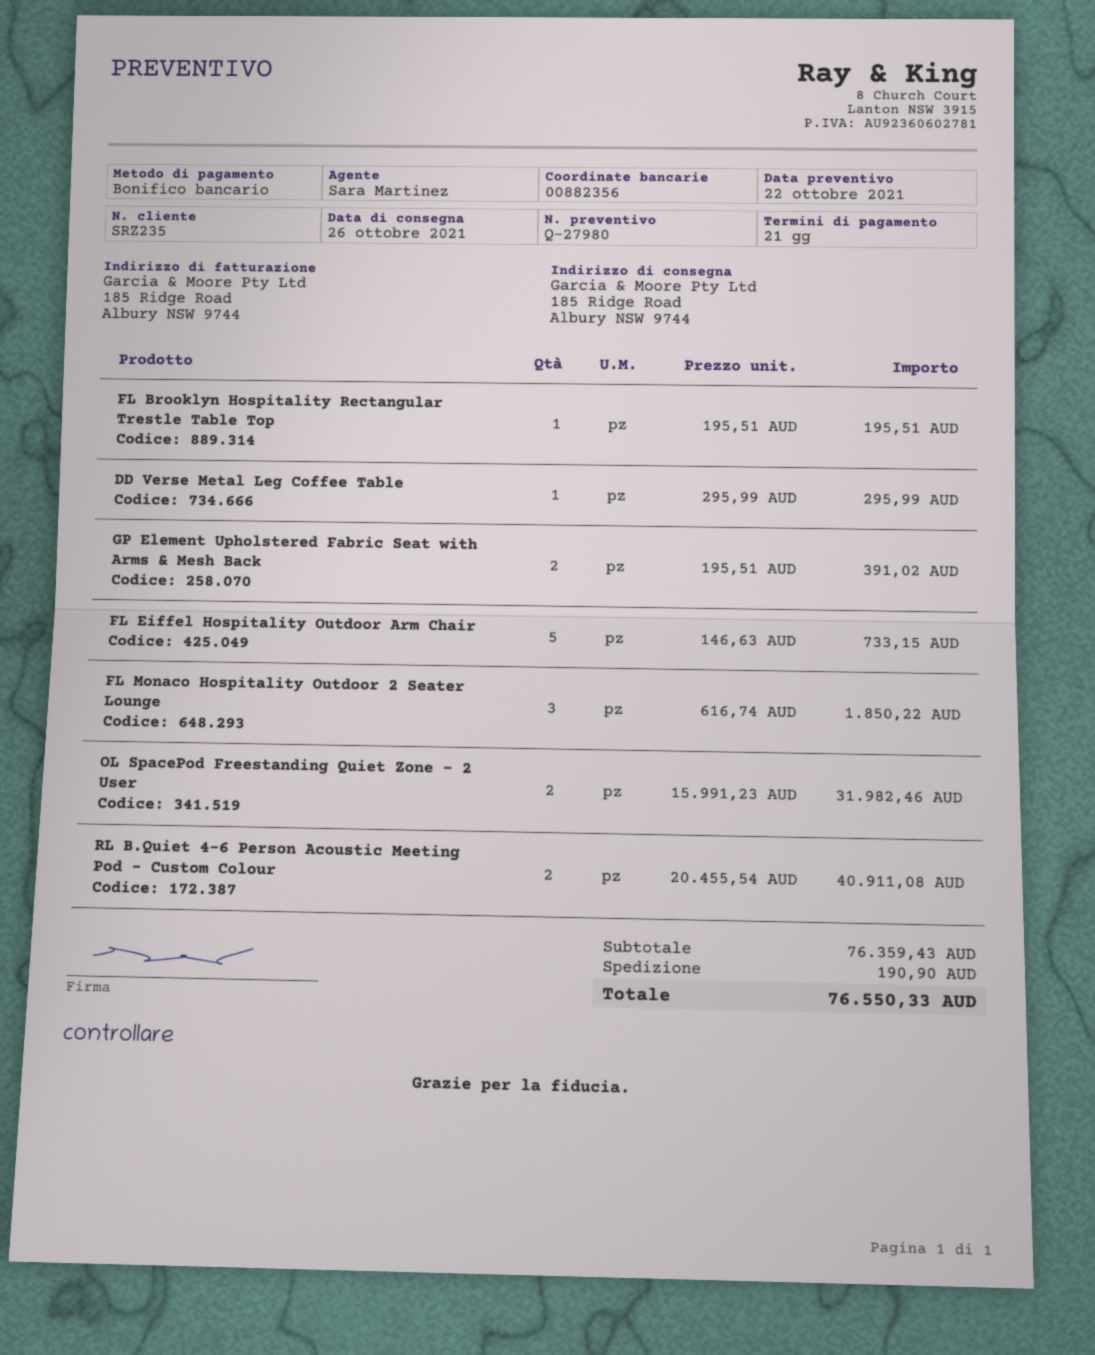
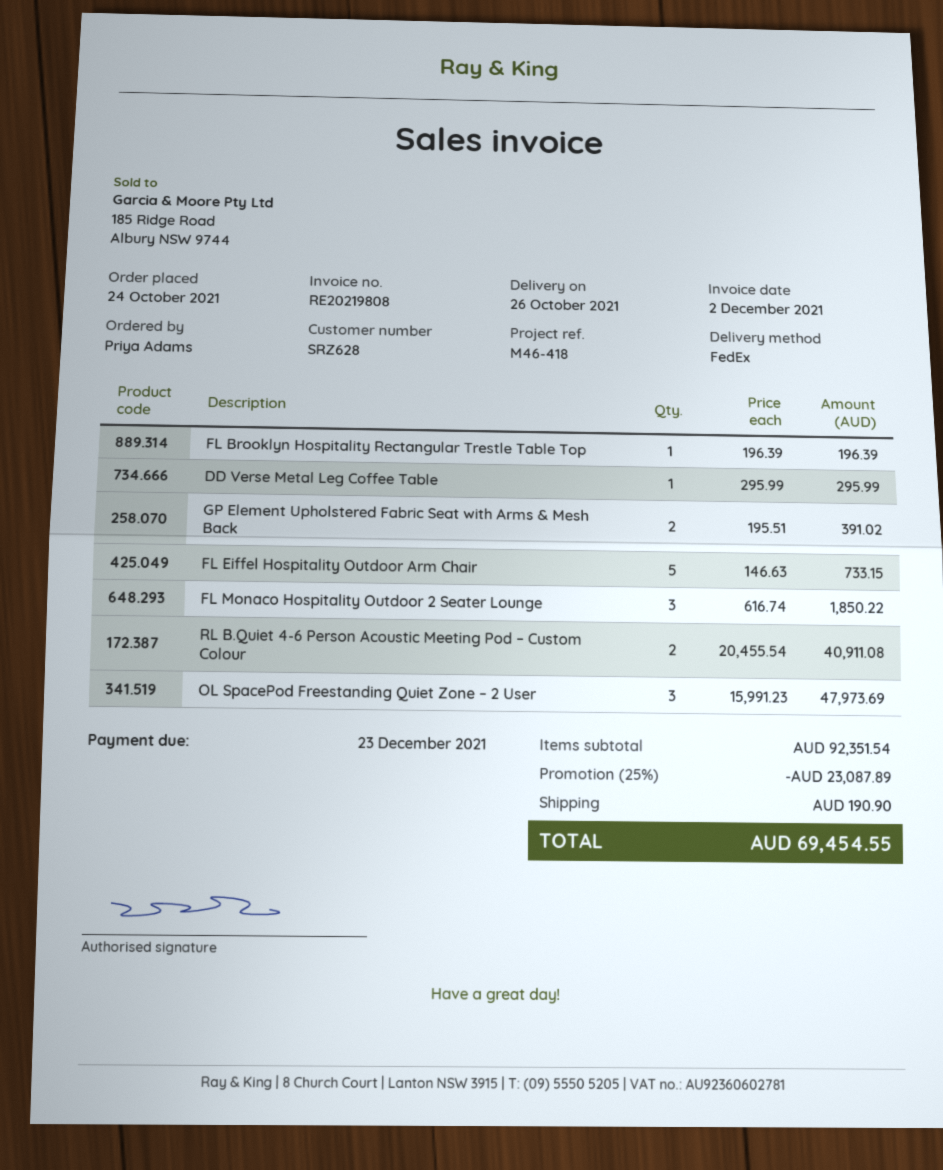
customer number: SRZ235 -> SRZ628
FL Brooklyn Hospitality Rectangular Trestle Table Top: 1 x 195.51 = 195.51 -> 1 x 196.39 = 196.39
OL SpacePod Freestanding Quiet Zone – 2 User: 2 x 15991.23 = 31982.46 -> 3 x 15991.23 = 47973.69
subtotal: 76359.43 -> 92351.54
discount: none -> 25% = 23087.89
total: 76550.33 -> 69454.55

